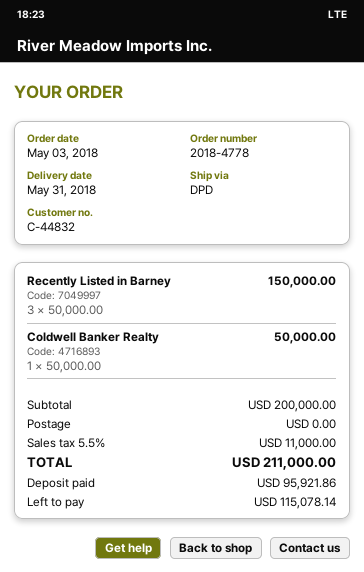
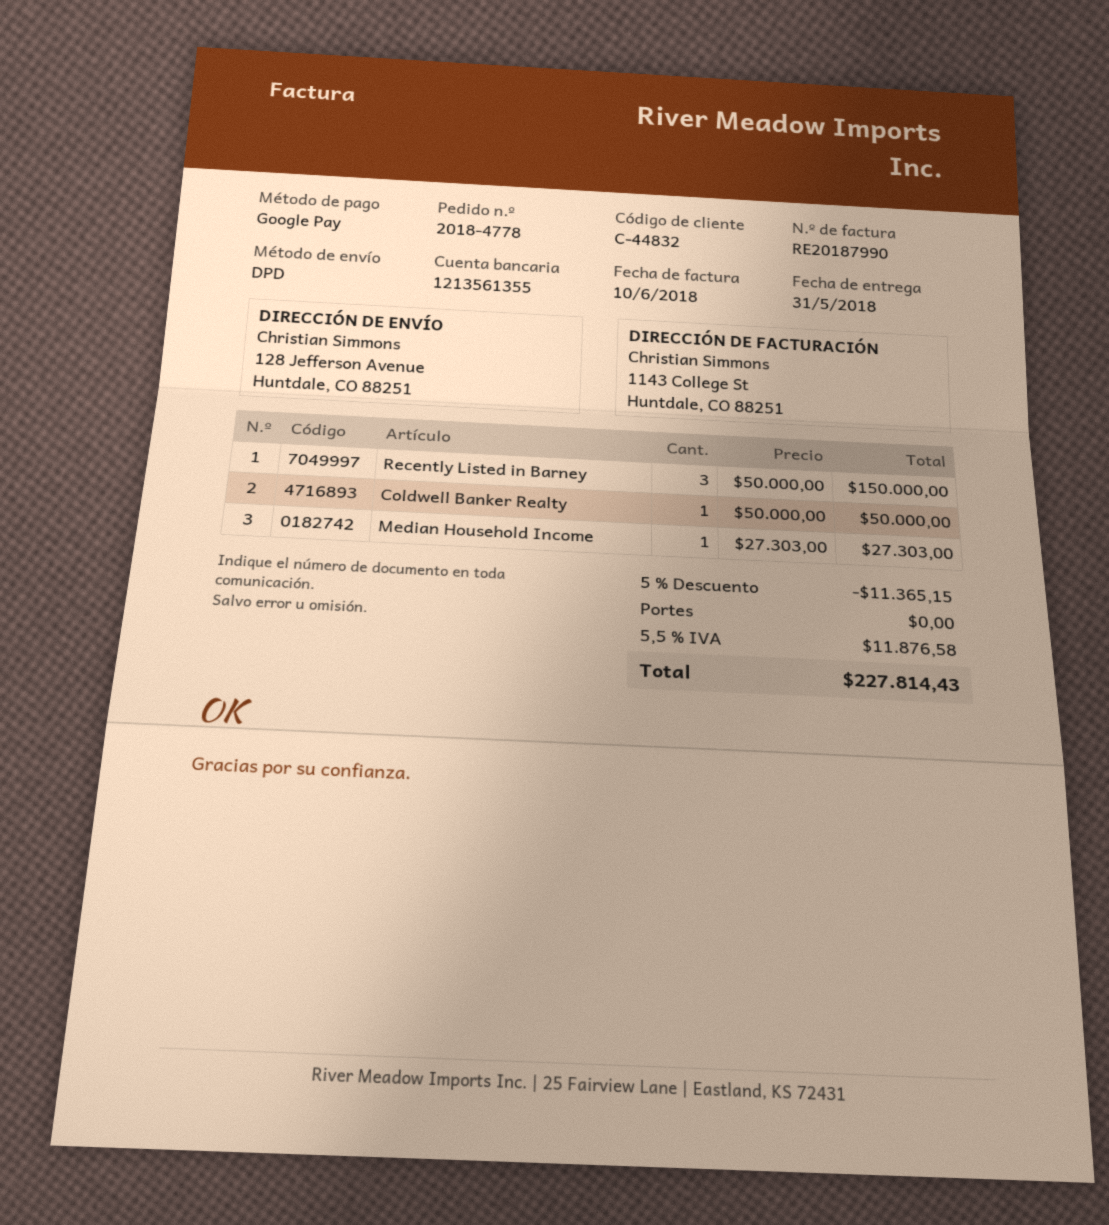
Median Household Income: none -> 1 x 27303.00 = 27303.00
discount: none -> 5% = 11365.15
tax: 5.5% = 11000.00 -> 5.5% = 11876.58
total: 211000.00 -> 227814.43

